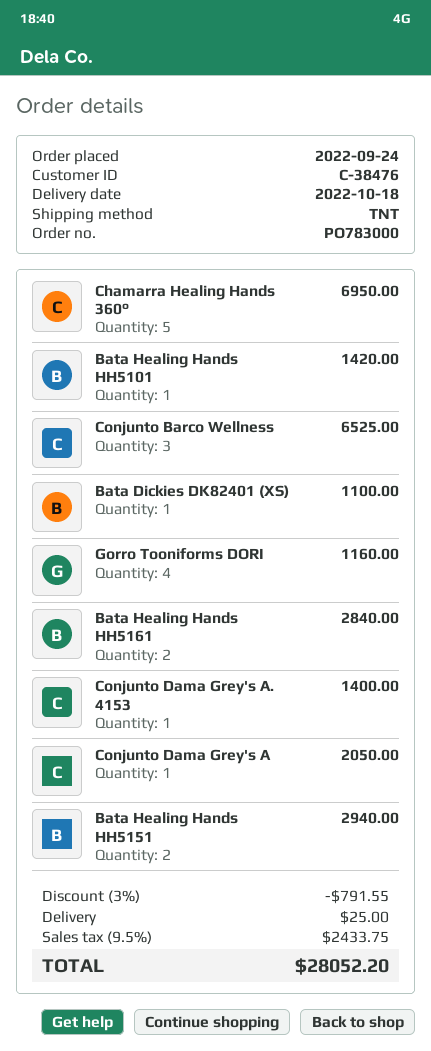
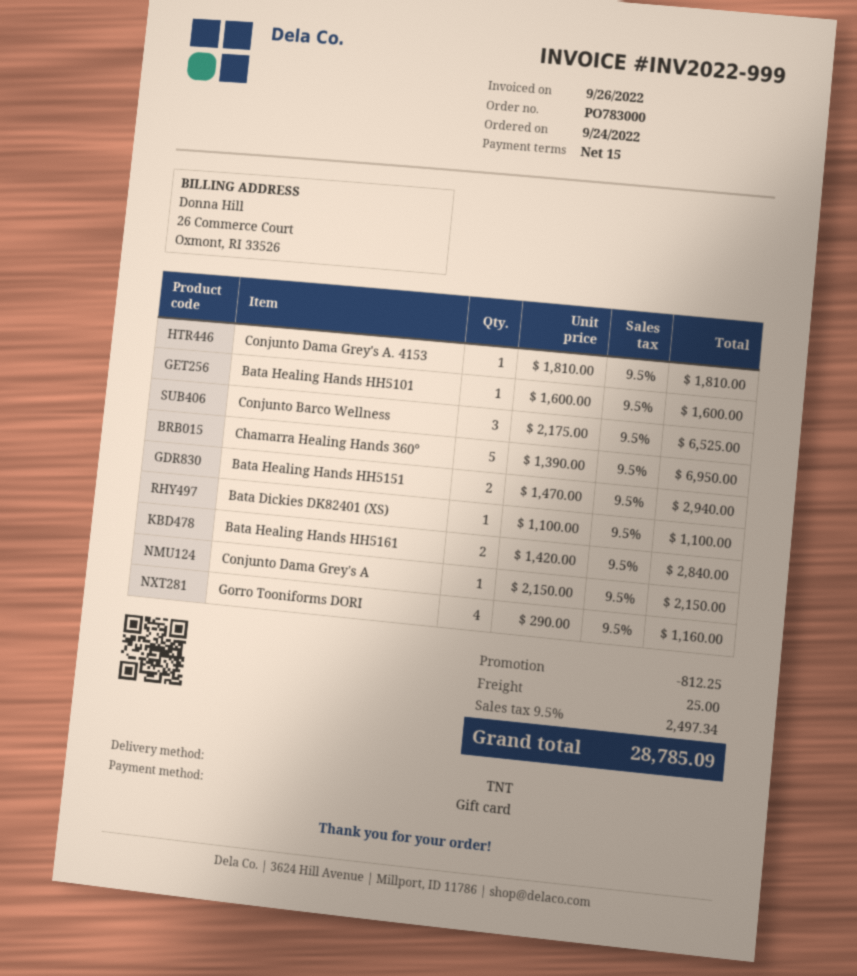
Bata Healing Hands HH5101: 1 for 1420.00 -> 1 for 1600.00
Conjunto Dama Grey's A. 4153: 1 for 1400.00 -> 1 for 1810.00
Conjunto Dama Grey's A: 1 for 2050.00 -> 1 for 2150.00
discount: 791.55 -> 812.25
tax: 9.5% = 2433.75 -> 9.5% = 2497.34
total: 28052.20 -> 28785.09

